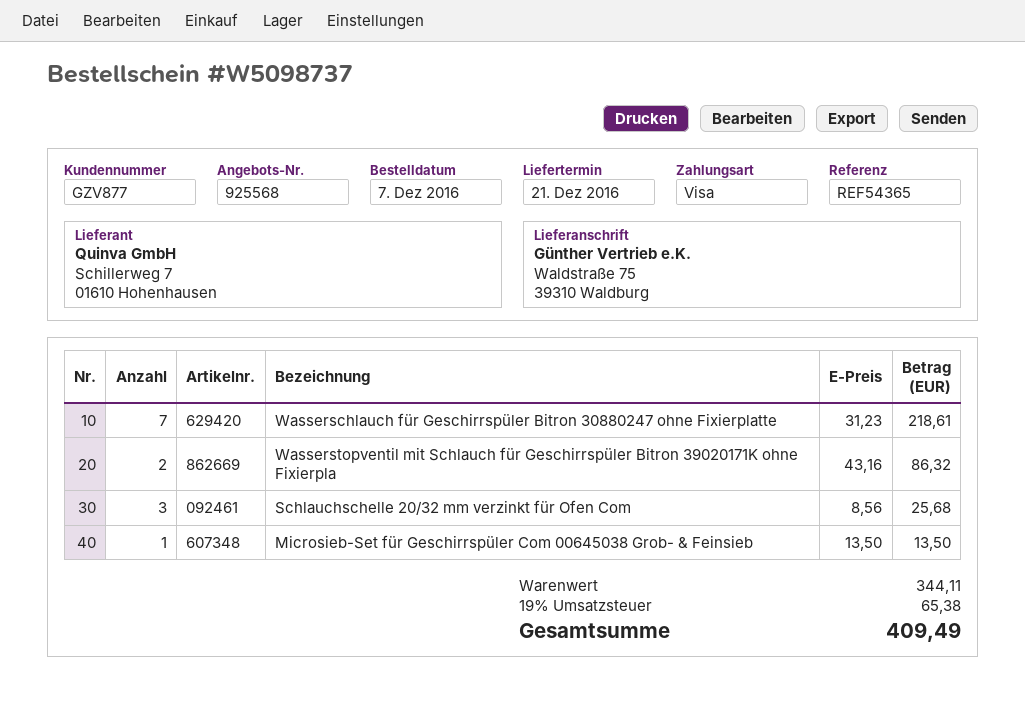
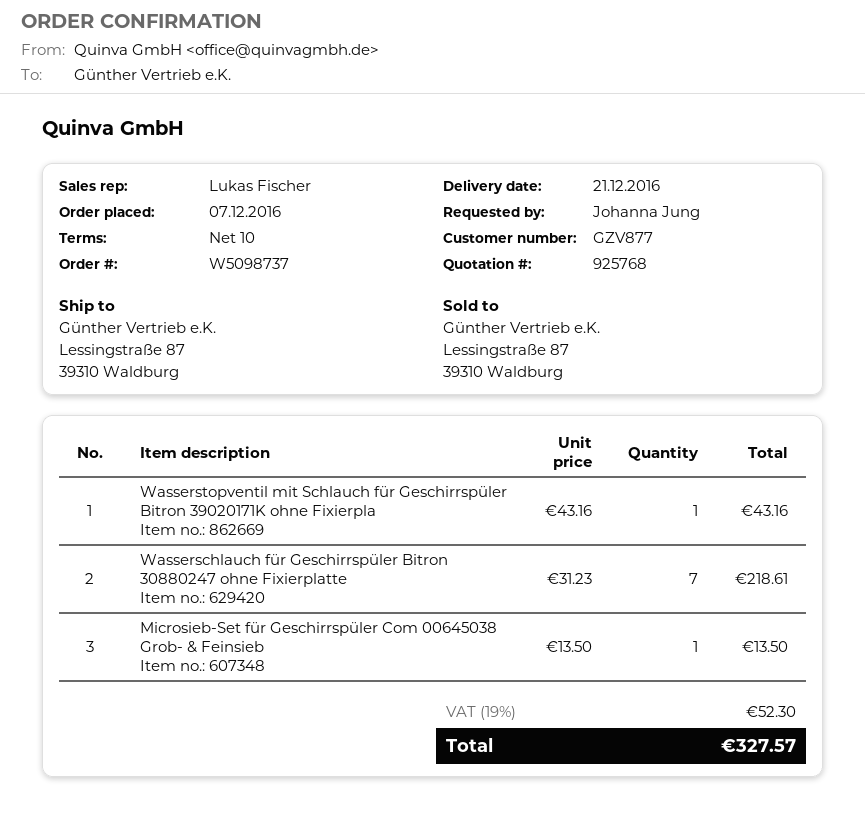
quote number: 925568 -> 925768
ship to: Waldstraße 75, 39310 Waldburg -> Lessingstraße 87, 39310 Waldburg
Wasserstopventil mit Schlauch für Geschirrspüler Bitron 39020171K ohne Fixierpla: 2 x 43.16 = 86.32 -> 1 x 43.16 = 43.16
Schlauchschelle 20/32 mm verzinkt für Ofen Com: 3 x 8.56 = 25.68 -> none
tax: 19% = 65.38 -> 19% = 52.30
total: 409.49 -> 327.57

